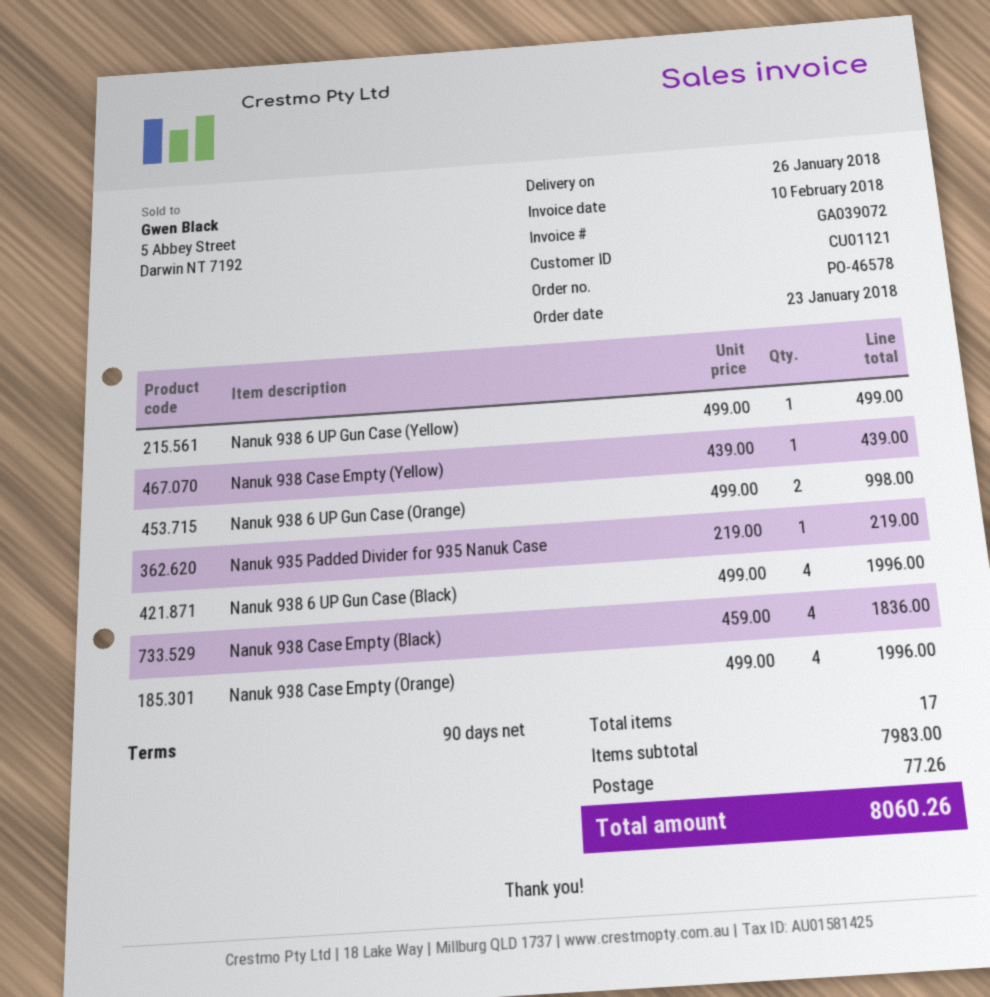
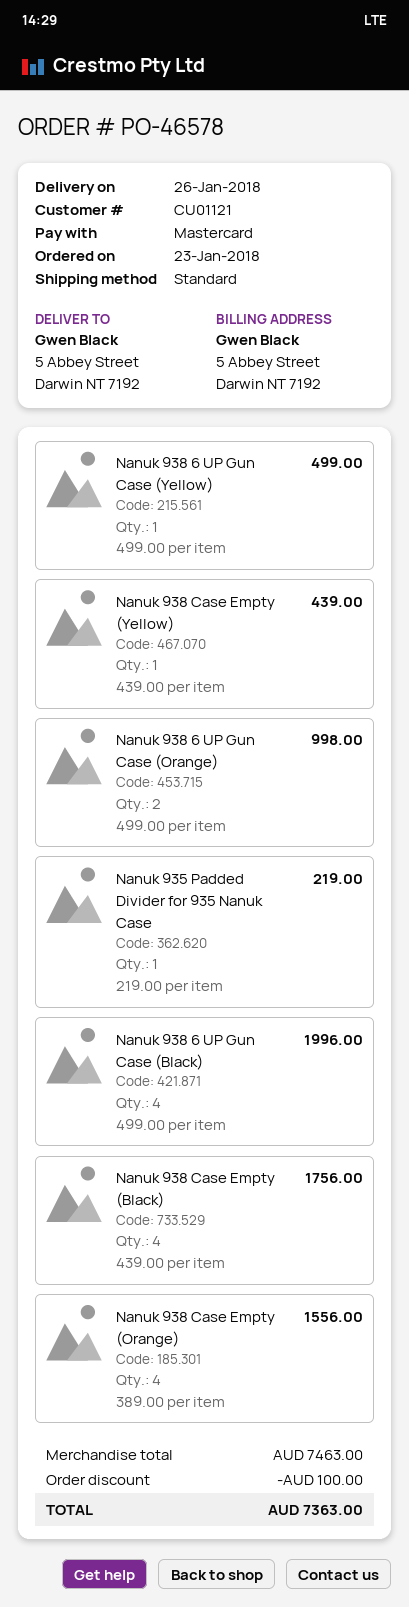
Nanuk 938 Case Empty (Black): 4 x 459.00 = 1836.00 -> 4 x 439.00 = 1756.00
Nanuk 938 Case Empty (Orange): 4 x 499.00 = 1996.00 -> 4 x 389.00 = 1556.00
subtotal: 7983.00 -> 7463.00
discount: none -> 100.00
shipping: 77.26 -> none
total: 8060.26 -> 7363.00

